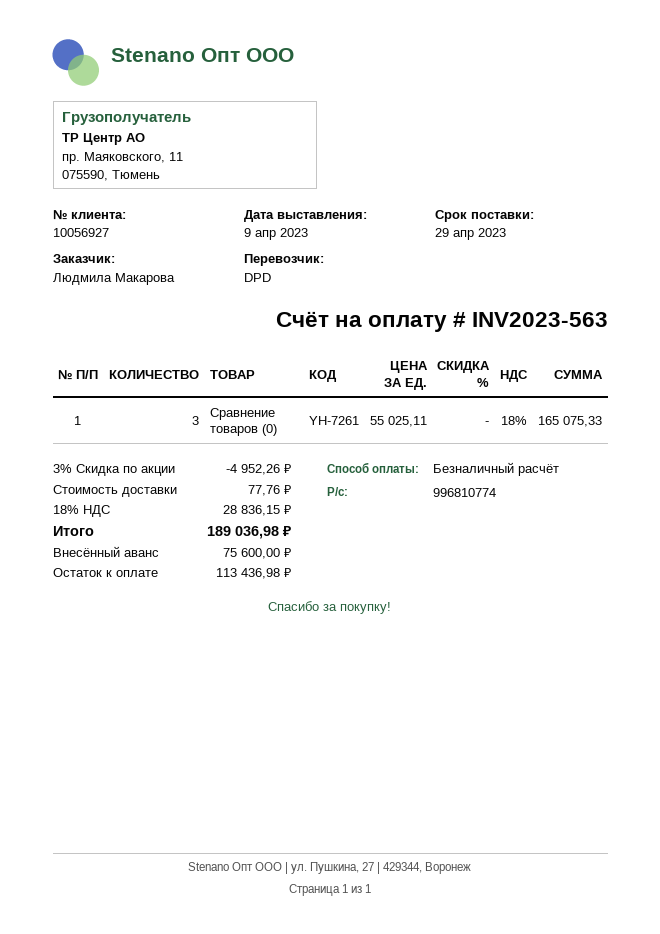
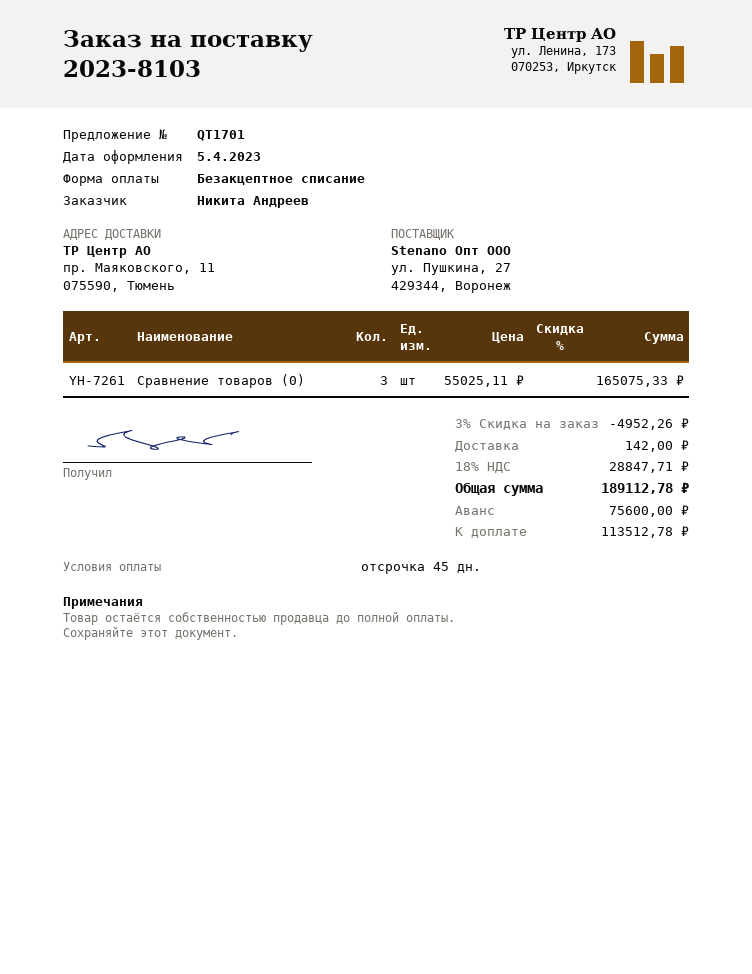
ordered by: Людмила Макарова -> Никита Андреев
payment method: bank transfer -> direct debit
shipping: 77.76 -> 142.00
tax: 18% = 28836.15 -> 18% = 28847.71
total: 189036.98 -> 189112.78
balance: 113436.98 -> 113512.78

